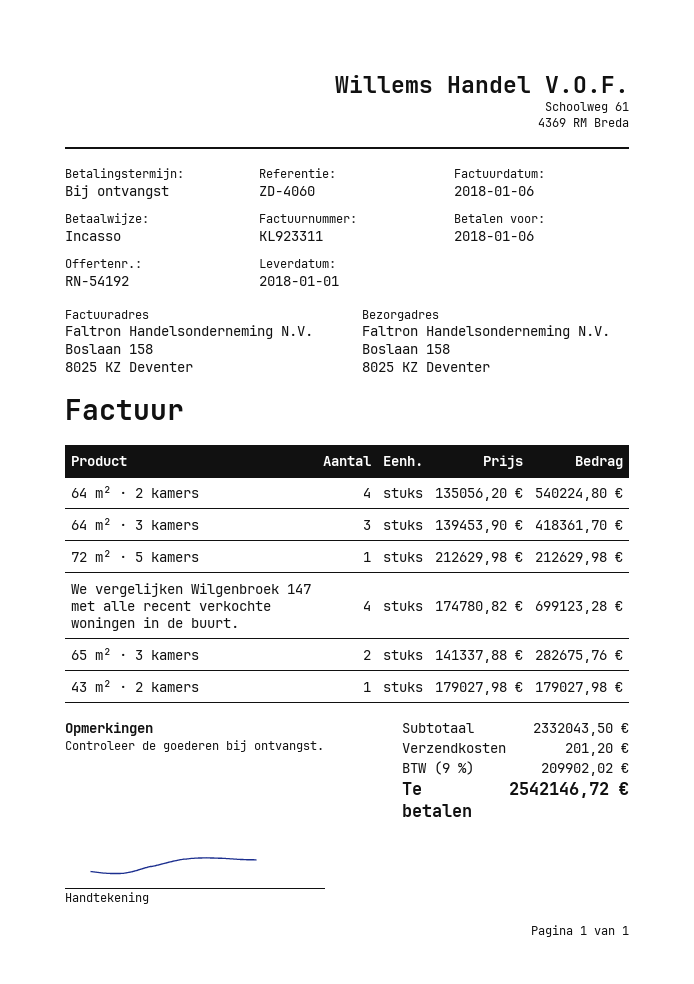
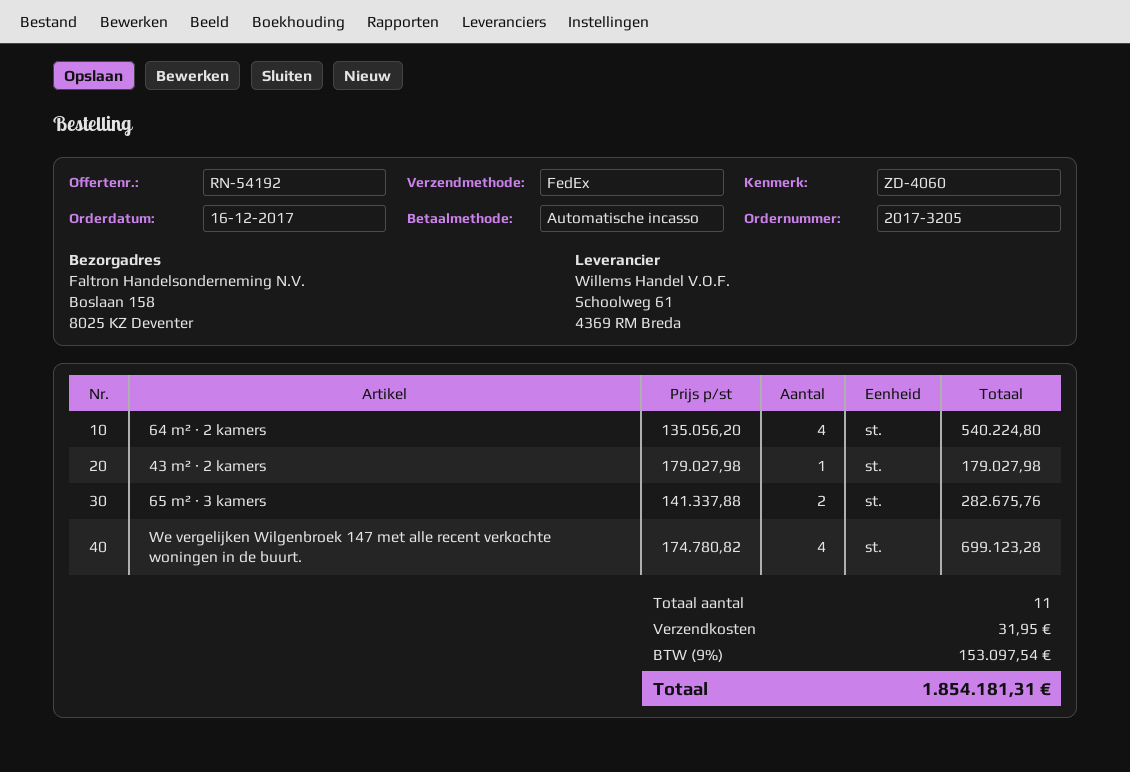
64 m² · 3 kamers: 3 x 139453.90 = 418361.70 -> none
72 m² · 5 kamers: 1 x 212629.98 = 212629.98 -> none
shipping: 201.20 -> 31.95
tax: 9% = 209902.02 -> 9% = 153097.54
total: 2542146.72 -> 1854181.31

